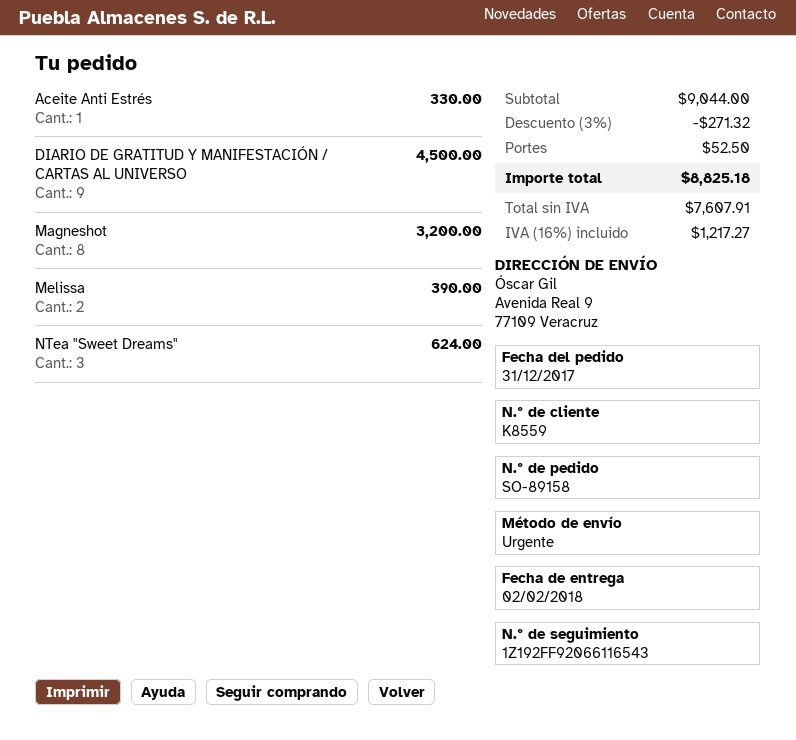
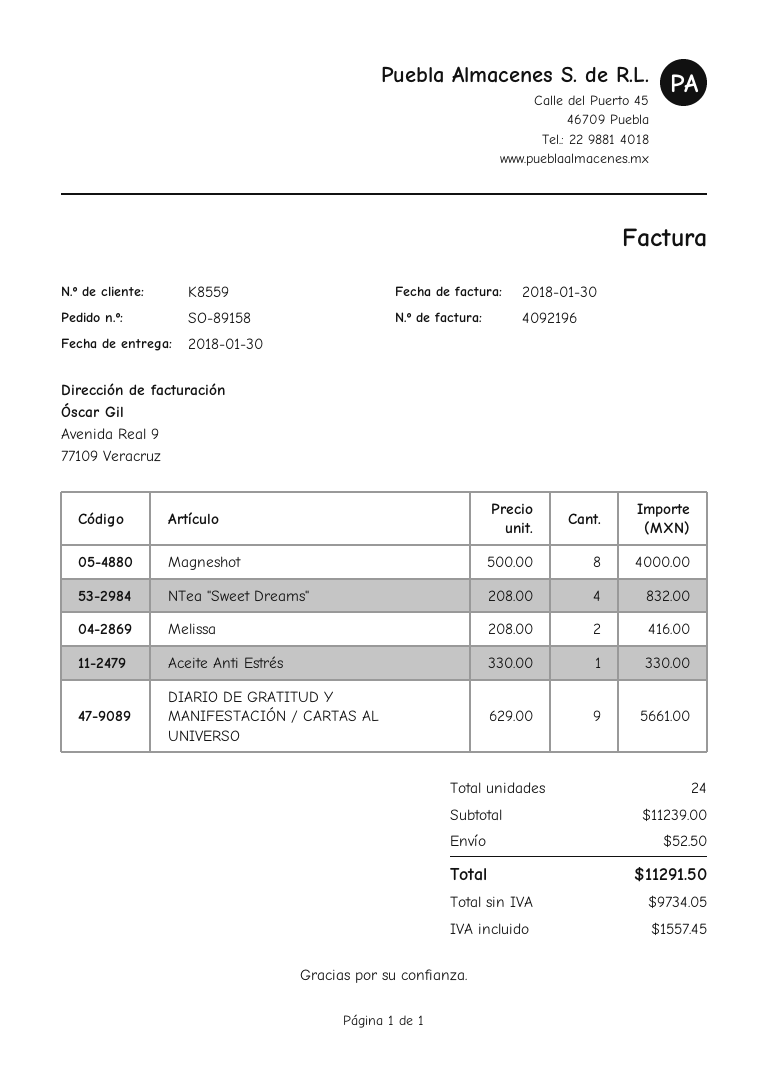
delivery date: 2018-02-02 -> 2018-01-30
DIARIO DE GRATITUD Y MANIFESTACIÓN / CARTAS AL UNIVERSO: 9 for 4500.00 -> 9 for 5661.00
Magneshot: 8 for 3200.00 -> 8 for 4000.00
Melissa: 2 for 390.00 -> 2 for 416.00
NTea "Sweet Dreams": 3 for 624.00 -> 4 for 832.00
subtotal: 9044.00 -> 11239.00
discount: 3% = 271.32 -> none
net: 7607.91 -> 9734.05
tax: 1217.27 -> 1557.45
total: 8825.18 -> 11291.50

